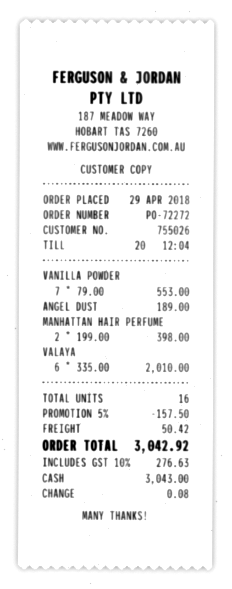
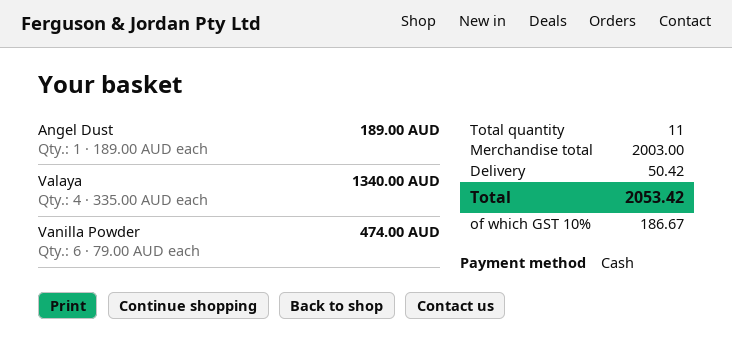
VANILLA POWDER: 7 x 79.00 = 553.00 -> 6 x 79.00 = 474.00
MANHATTAN HAIR PERFUME: 2 x 199.00 = 398.00 -> none
VALAYA: 6 x 335.00 = 2010.00 -> 4 x 335.00 = 1340.00
total quantity: 16 -> 11
discount: 5% = 157.50 -> none
tax: 10% = 276.63 -> 10% = 186.67
total: 3042.92 -> 2053.42

